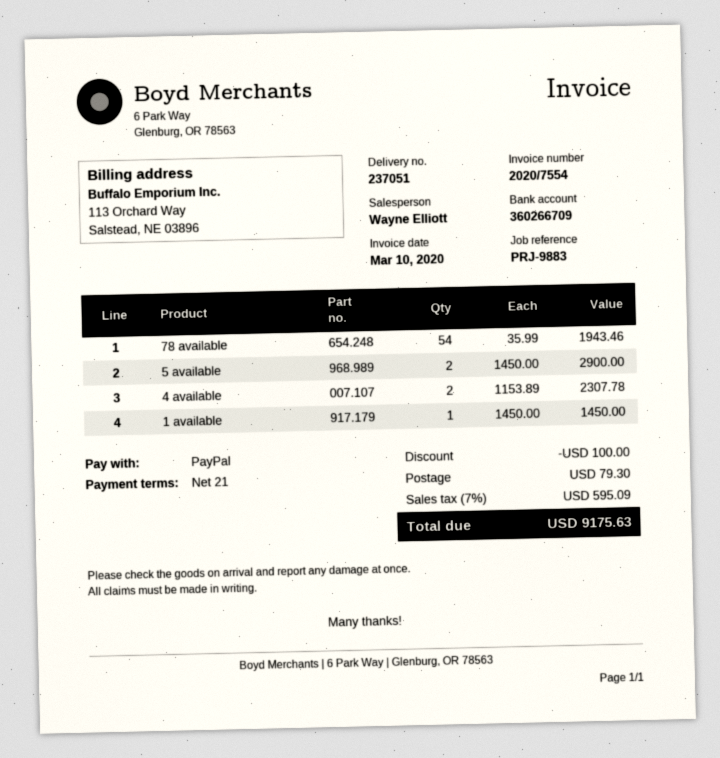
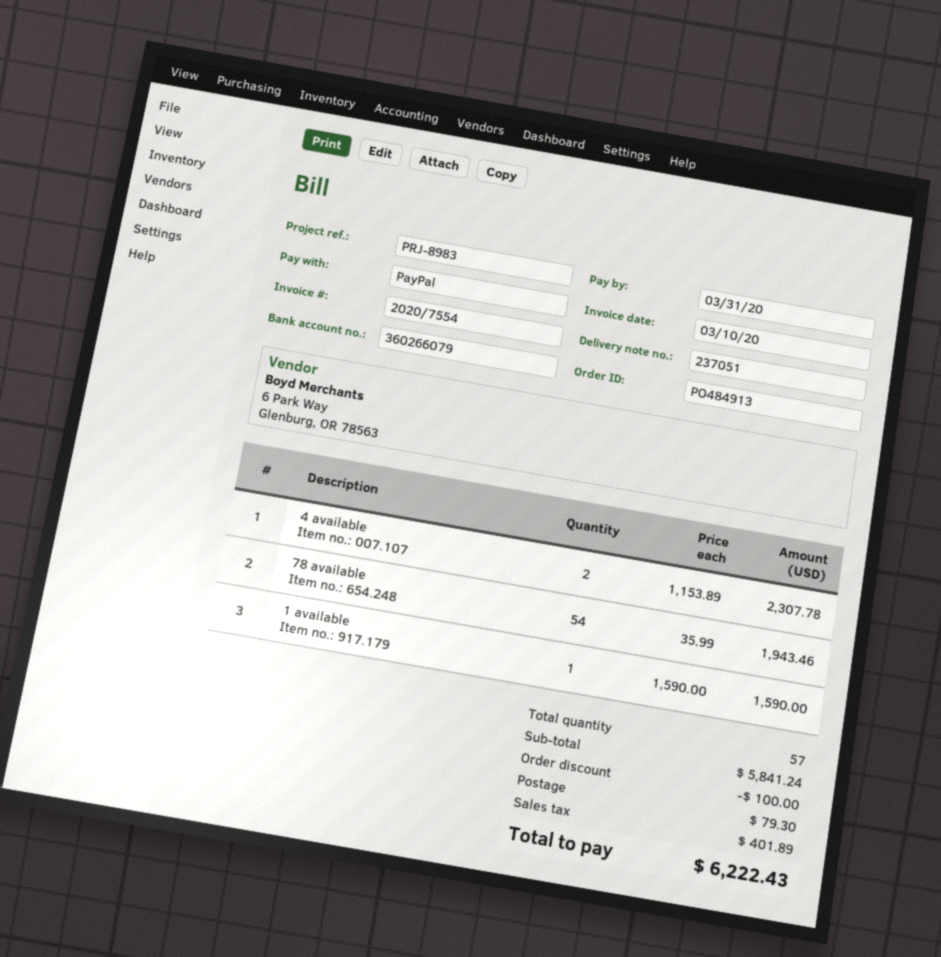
reference: PRJ-9883 -> PRJ-8983
bank account: 360266709 -> 360266079
5 available: 2 x 1450.00 = 2900.00 -> none
1 available: 1 x 1450.00 = 1450.00 -> 1 x 1590.00 = 1590.00
tax: 595.09 -> 401.89
total: 9175.63 -> 6222.43

